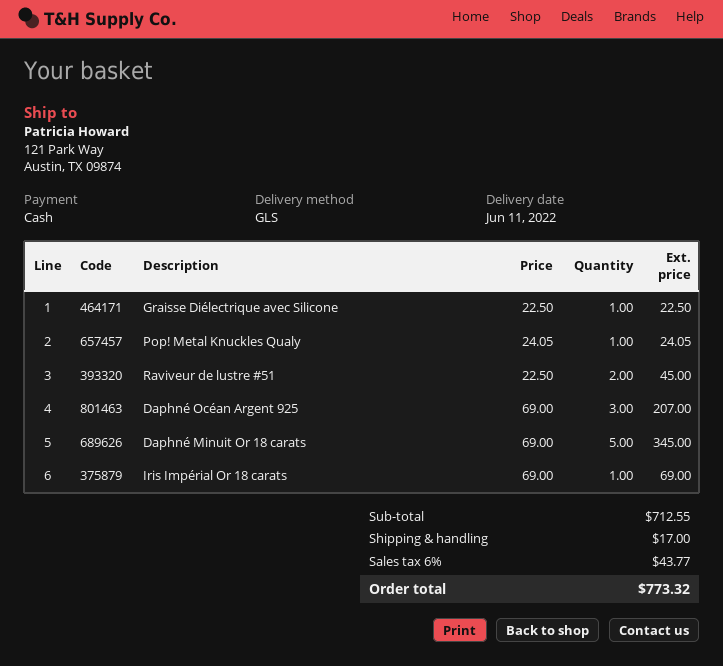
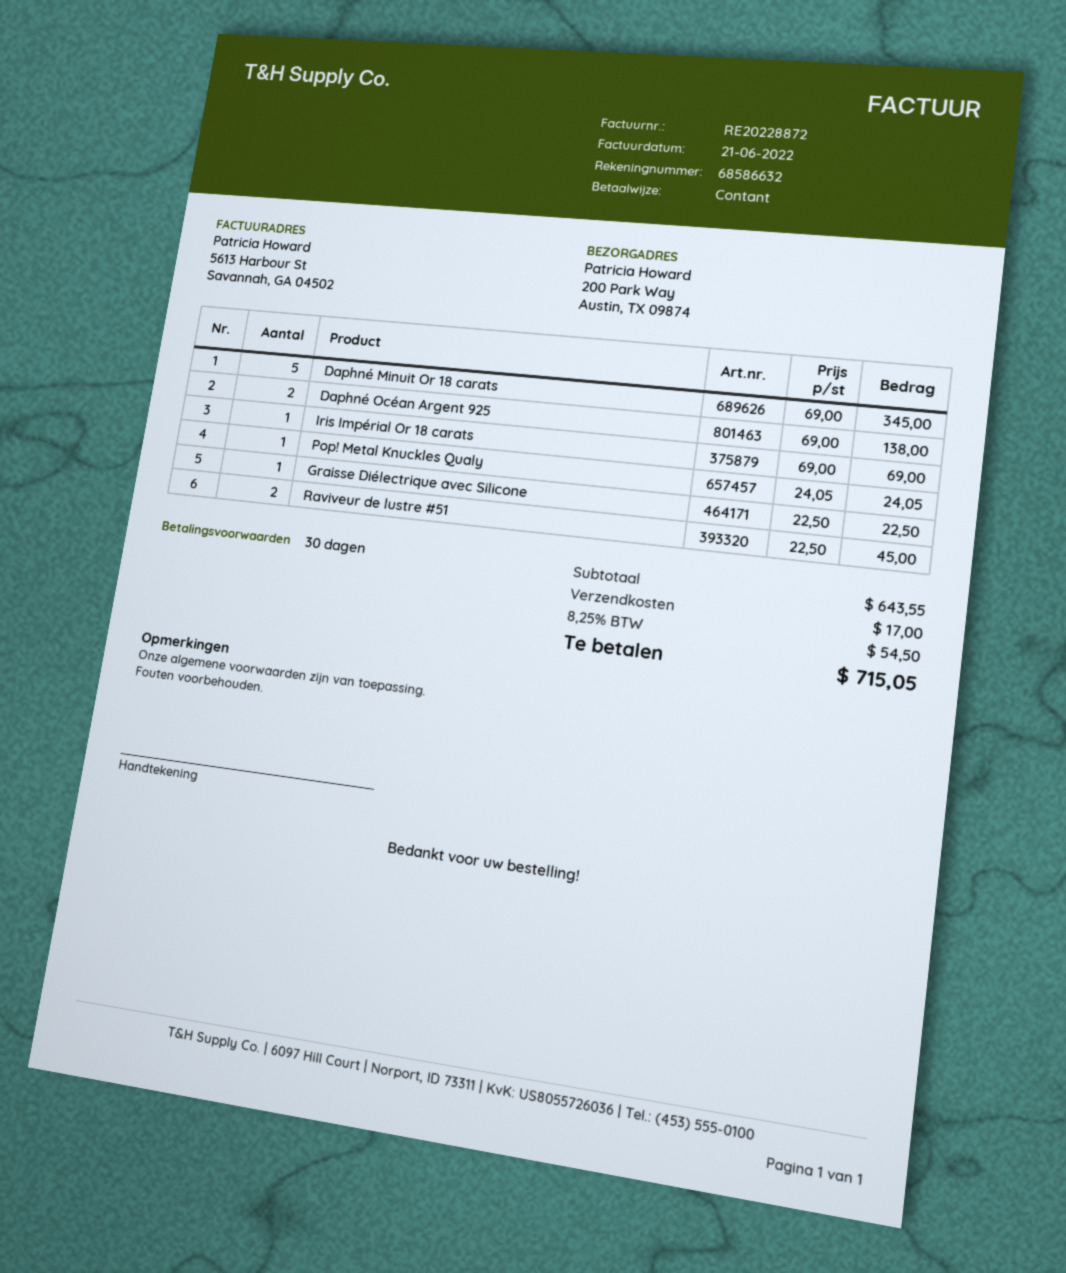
ship to: 121 Park Way, Austin, TX 09874 -> 200 Park Way, Austin, TX 09874
Daphné Océan Argent 925: 3 x 69.00 = 207.00 -> 2 x 69.00 = 138.00
subtotal: 712.55 -> 643.55
tax: 6% = 43.77 -> 8.25% = 54.50
total: 773.32 -> 715.05

